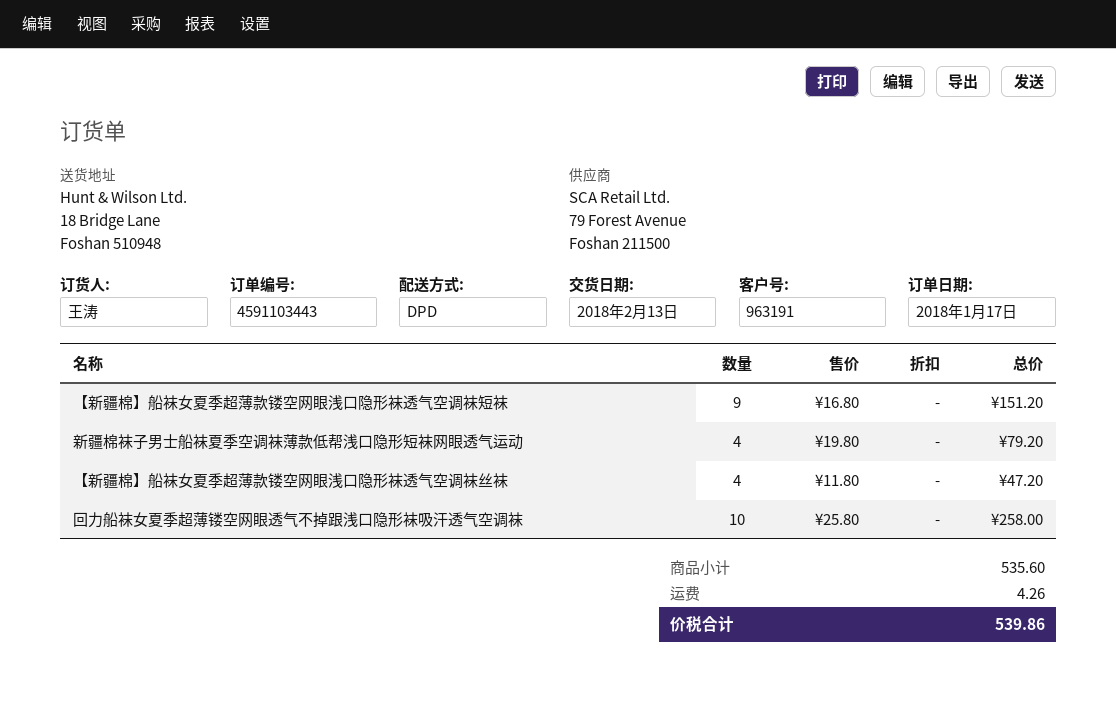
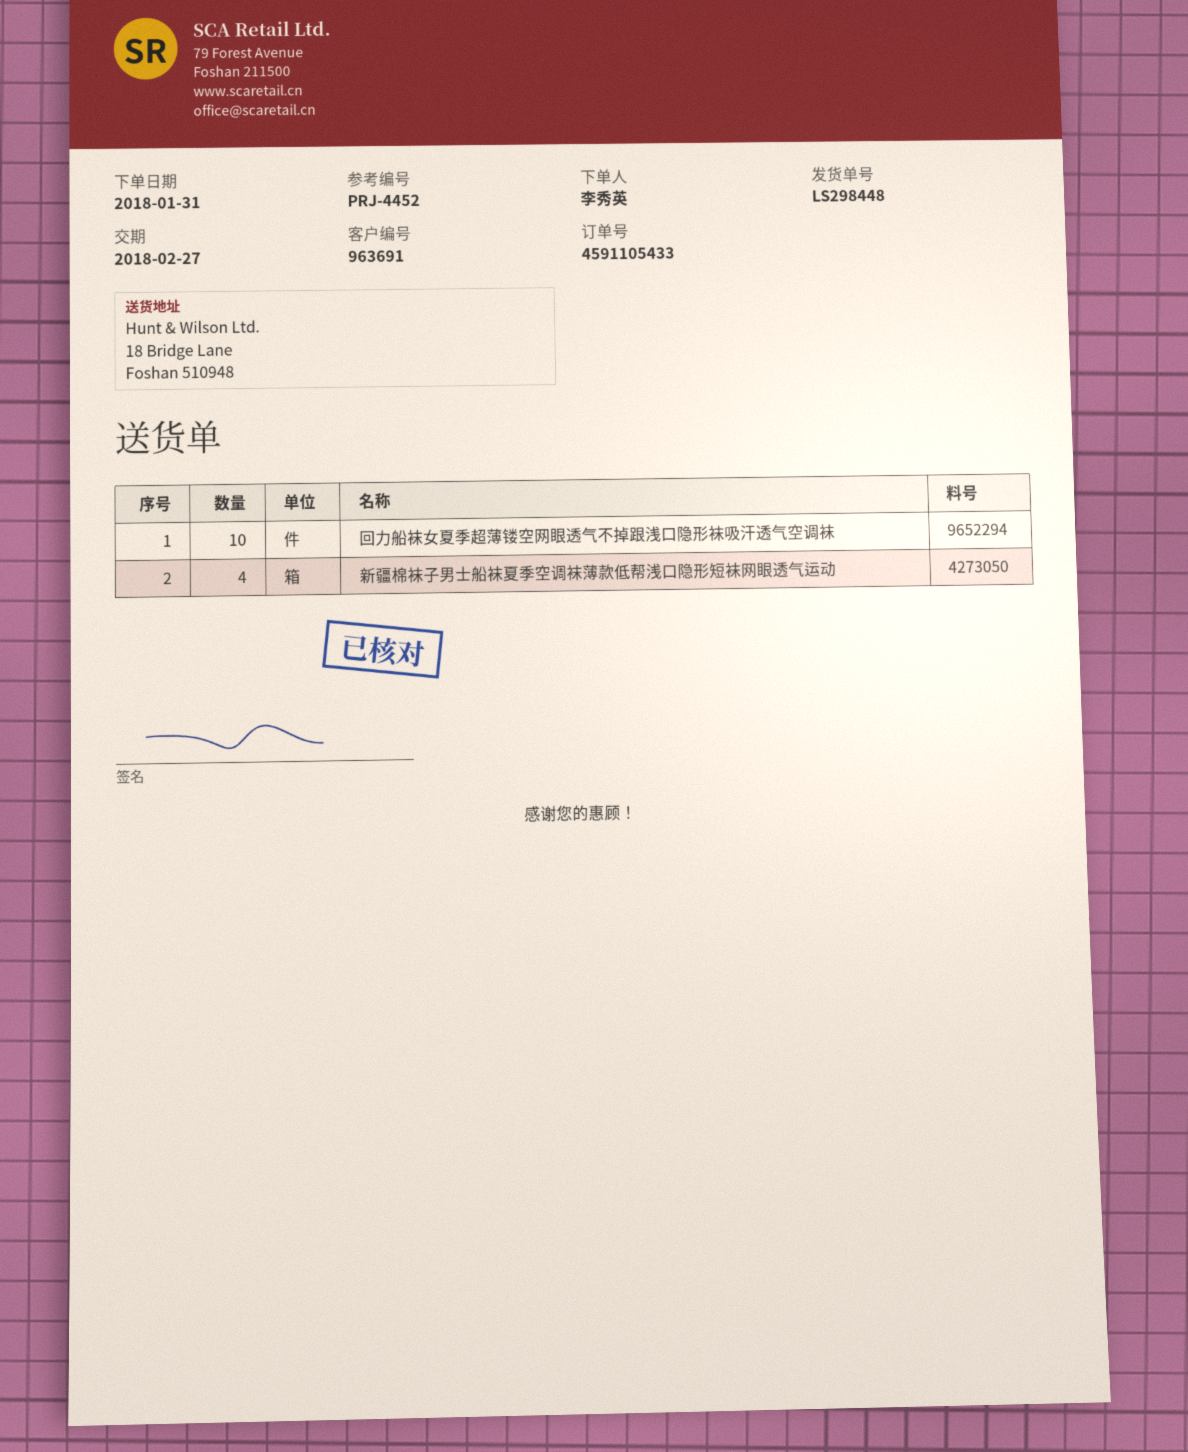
order number: 4591103443 -> 4591105433
order date: 2018-01-17 -> 2018-01-31
delivery date: 2018-02-13 -> 2018-02-27
customer number: 963191 -> 963691
ordered by: 王涛 -> 李秀英
【新疆棉】船袜女夏季超薄款镂空网眼浅口隐形袜透气空调袜短袜: 9 -> none
【新疆棉】船袜女夏季超薄款镂空网眼浅口隐形袜透气空调袜丝袜: 4 -> none

